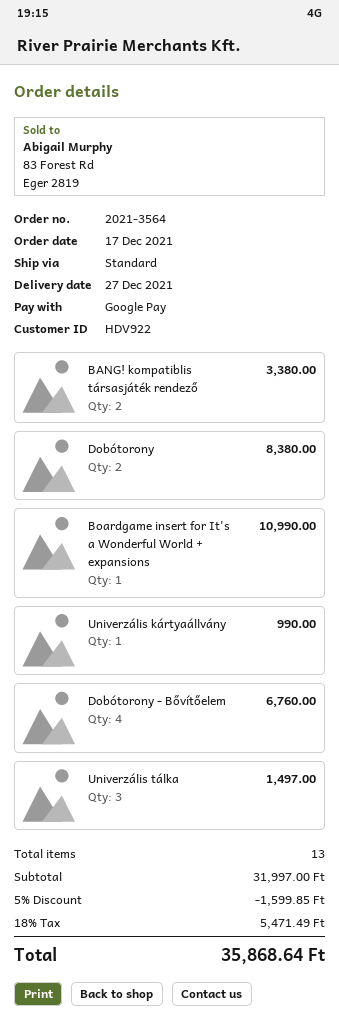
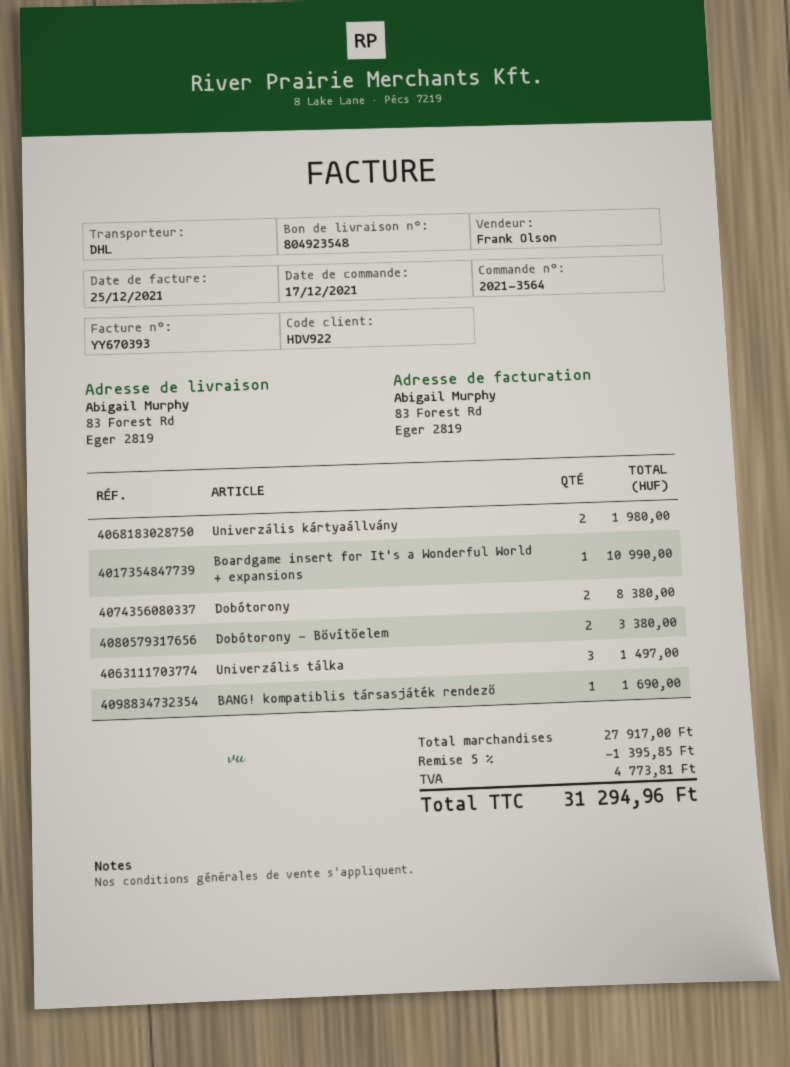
shipping method: standard -> DHL
BANG! kompatiblis társasjáték rendező: 2 for 3380.00 -> 1 for 1690.00
Univerzális kártyaállvány: 1 for 990.00 -> 2 for 1980.00
Dobótorony - Bővítőelem: 4 for 6760.00 -> 2 for 3380.00
subtotal: 31997.00 -> 27917.00
discount: 5% = 1599.85 -> 5% = 1395.85
tax: 5471.49 -> 4773.81
total: 35868.64 -> 31294.96

